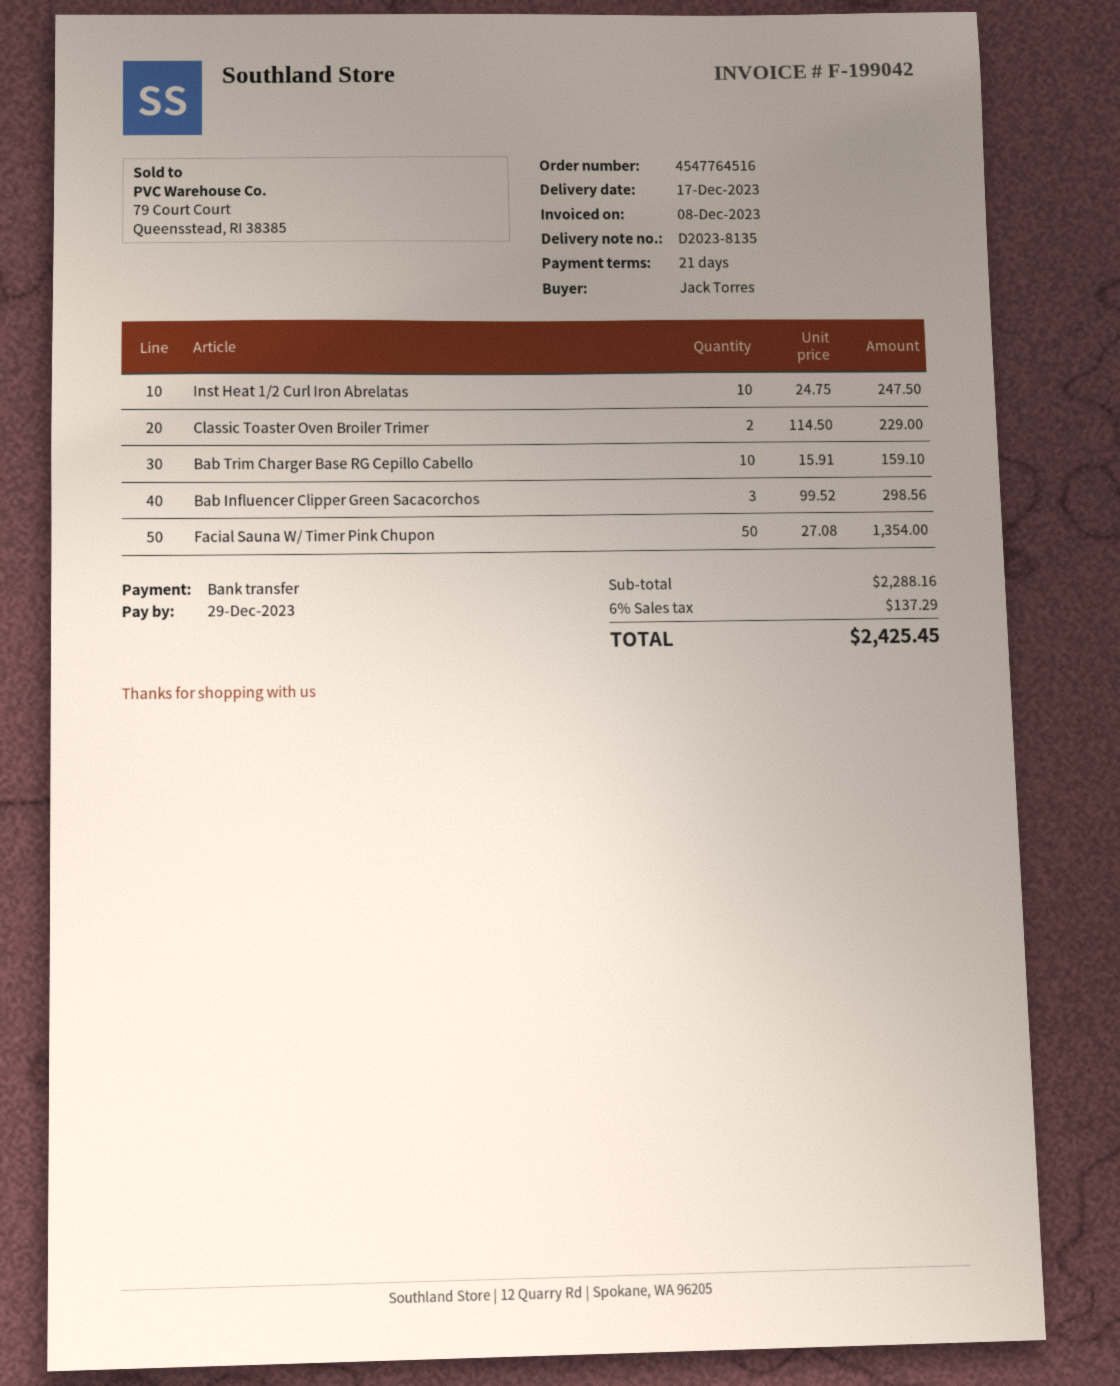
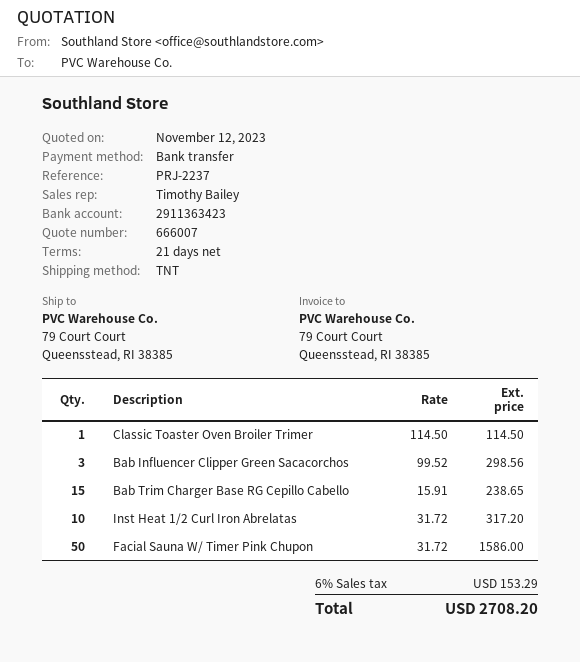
Inst Heat 1/2 Curl Iron Abrelatas: 10 x 24.75 = 247.50 -> 10 x 31.72 = 317.20
Classic Toaster Oven Broiler Trimer: 2 x 114.50 = 229.00 -> 1 x 114.50 = 114.50
Bab Trim Charger Base RG Cepillo Cabello: 10 x 15.91 = 159.10 -> 15 x 15.91 = 238.65
Facial Sauna W/ Timer Pink Chupon: 50 x 27.08 = 1354.00 -> 50 x 31.72 = 1586.00
tax: 6% = 137.29 -> 6% = 153.29
total: 2425.45 -> 2708.20

